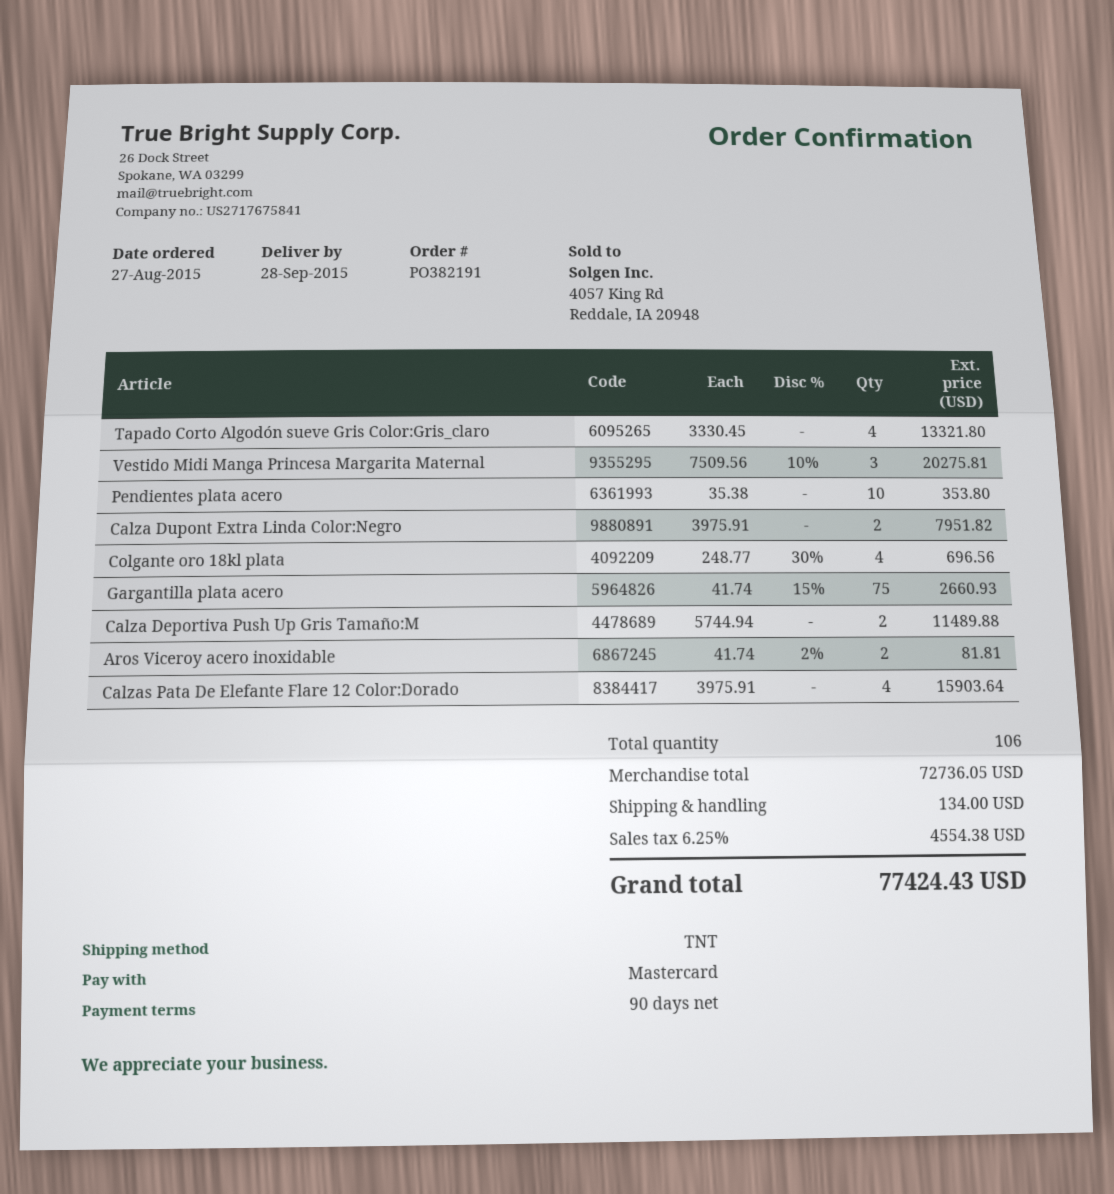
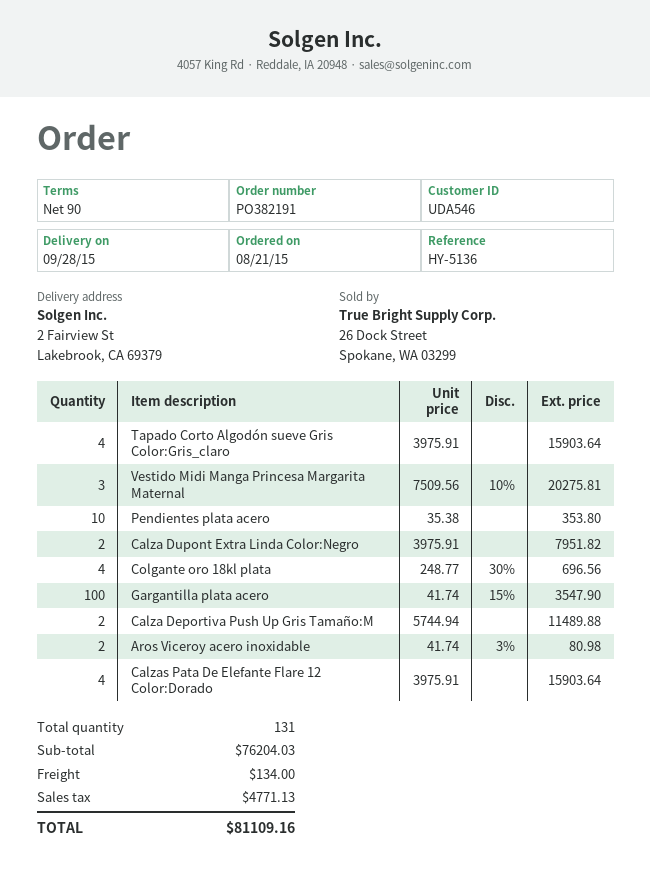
order date: 2015-08-27 -> 2015-08-21
Tapado Corto Algodón sueve Gris Color:Gris_claro: 4 x 3330.45 = 13321.80 -> 4 x 3975.91 = 15903.64
Gargantilla plata acero: 75 x 41.74 - 15% = 2660.93 -> 100 x 41.74 - 15% = 3547.90
Aros Viceroy acero inoxidable: 2 x 41.74 - 2% = 81.81 -> 2 x 41.74 - 3% = 80.98
total quantity: 106 -> 131
subtotal: 72736.05 -> 76204.03
tax: 4554.38 -> 4771.13
total: 77424.43 -> 81109.16

